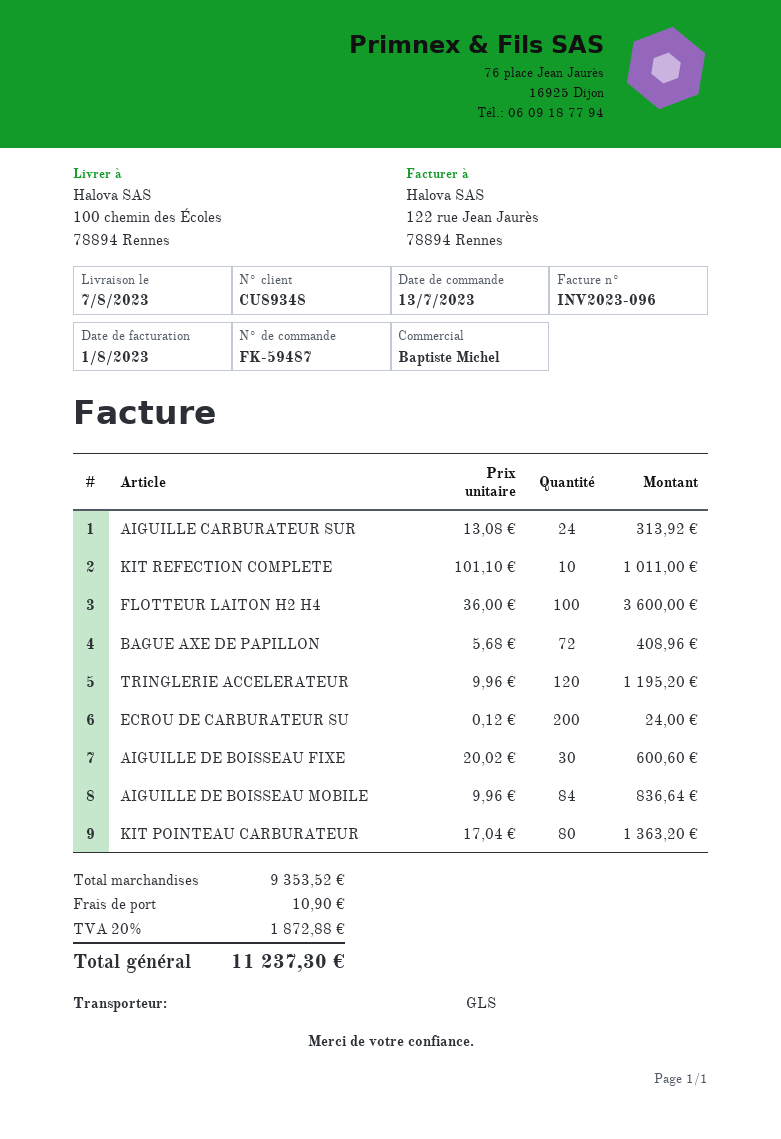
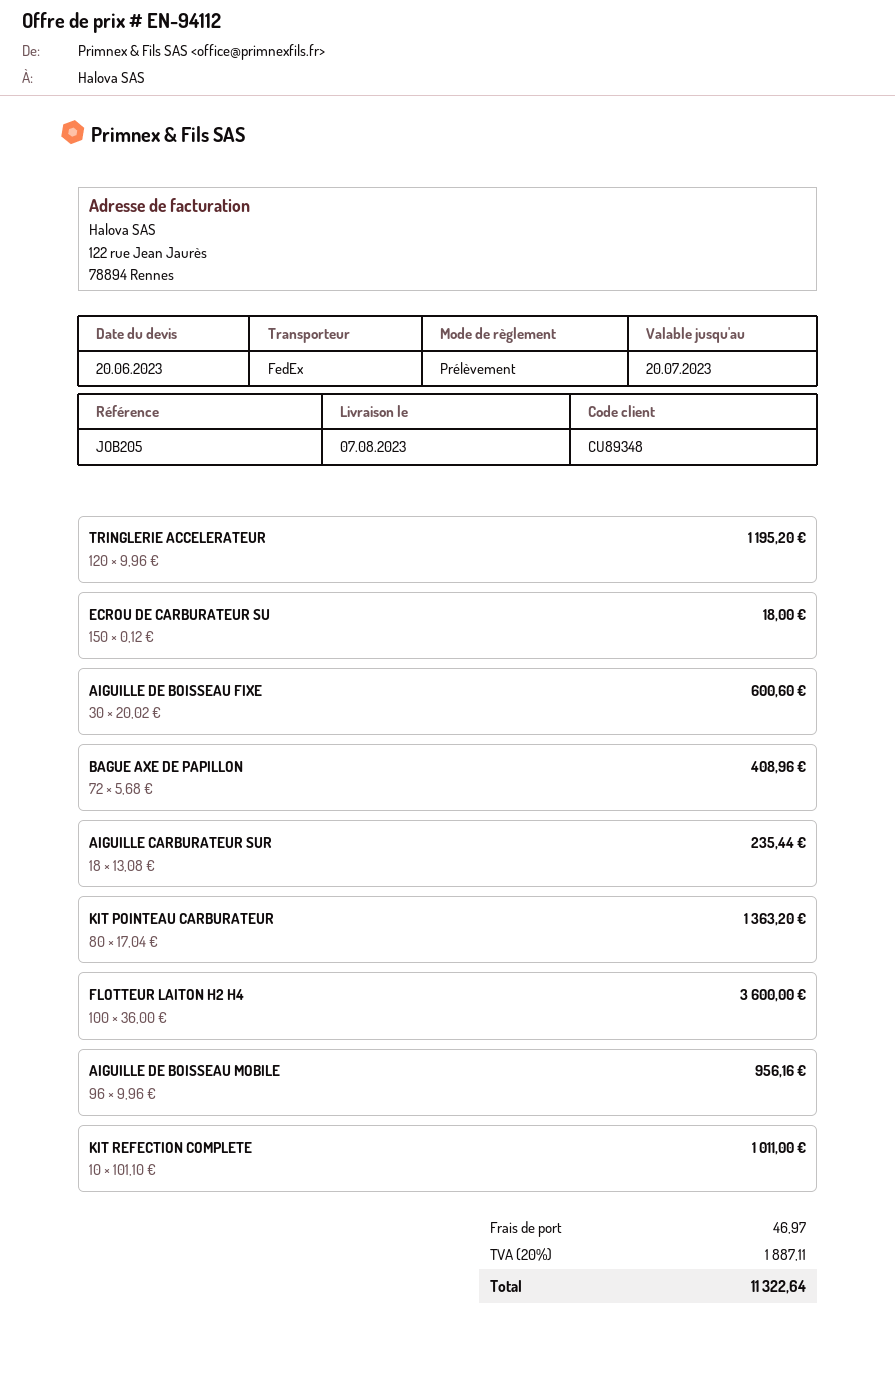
shipping method: GLS -> FedEx
AIGUILLE CARBURATEUR SUR: 24 x 13.08 = 313.92 -> 18 x 13.08 = 235.44
ECROU DE CARBURATEUR SU: 200 x 0.12 = 24.00 -> 150 x 0.12 = 18.00
AIGUILLE DE BOISSEAU MOBILE: 84 x 9.96 = 836.64 -> 96 x 9.96 = 956.16
shipping: 10.90 -> 46.97
tax: 20% = 1872.88 -> 20% = 1887.11
total: 11237.30 -> 11322.64

